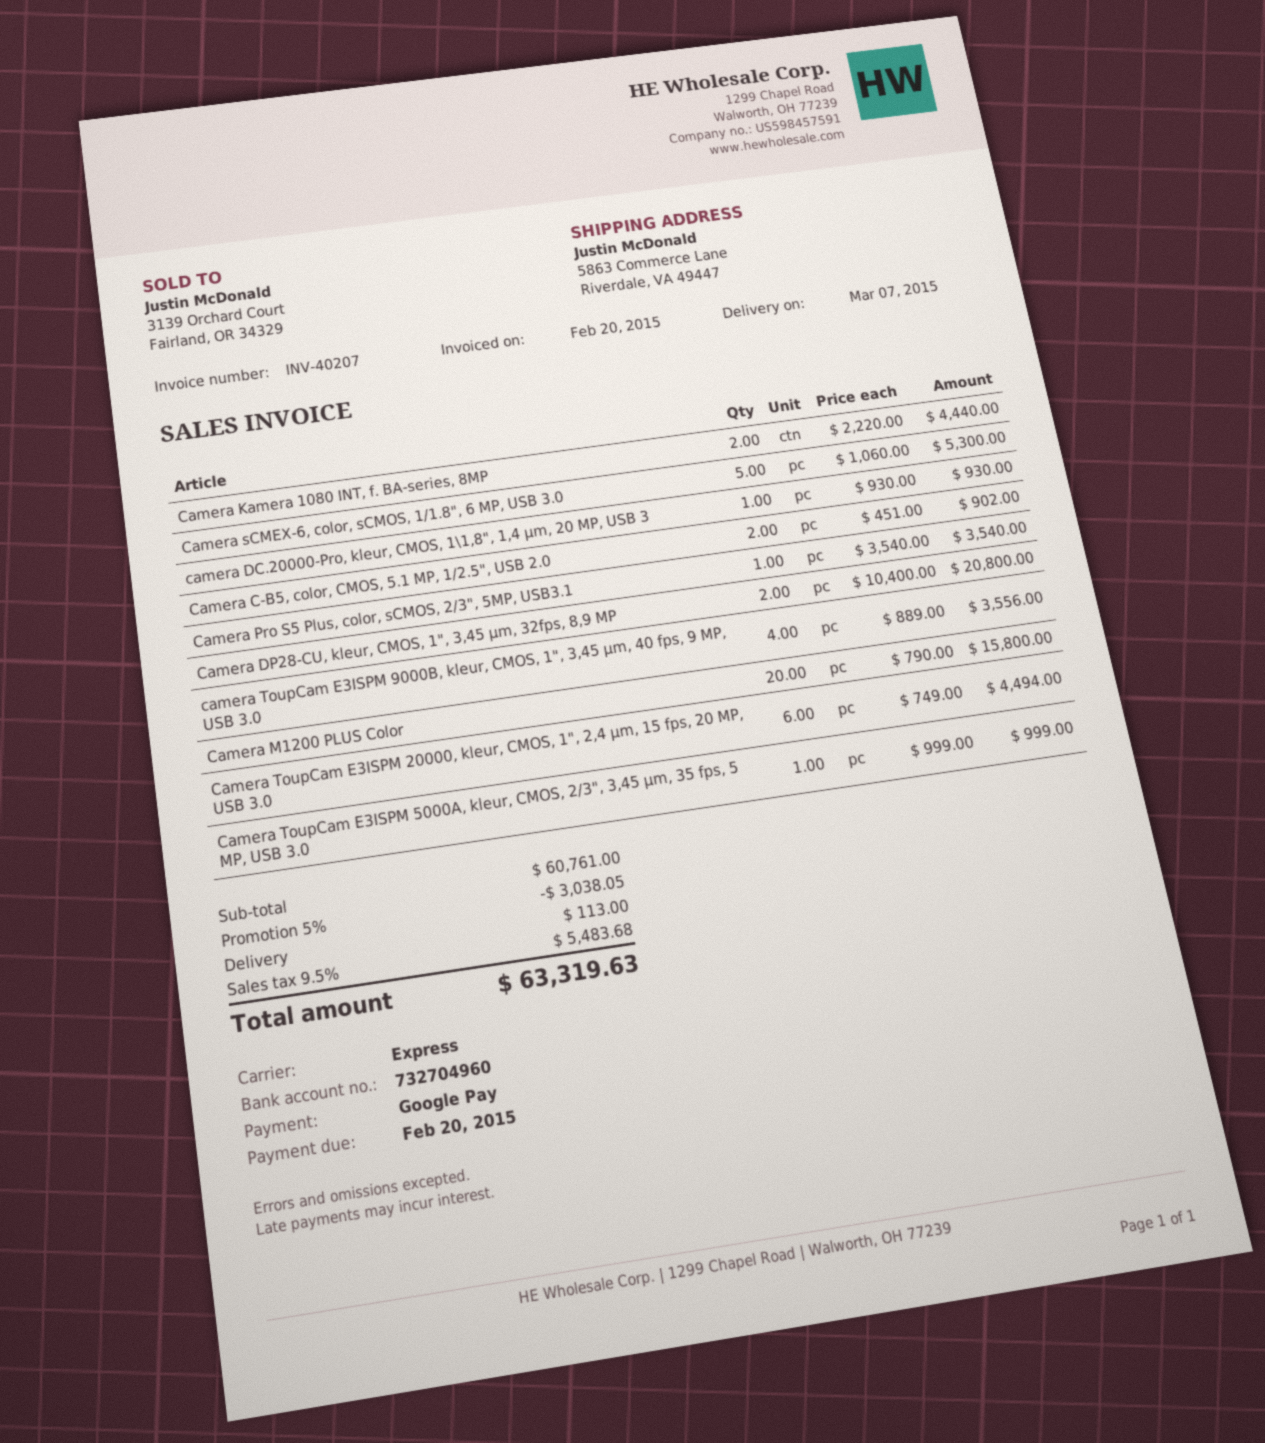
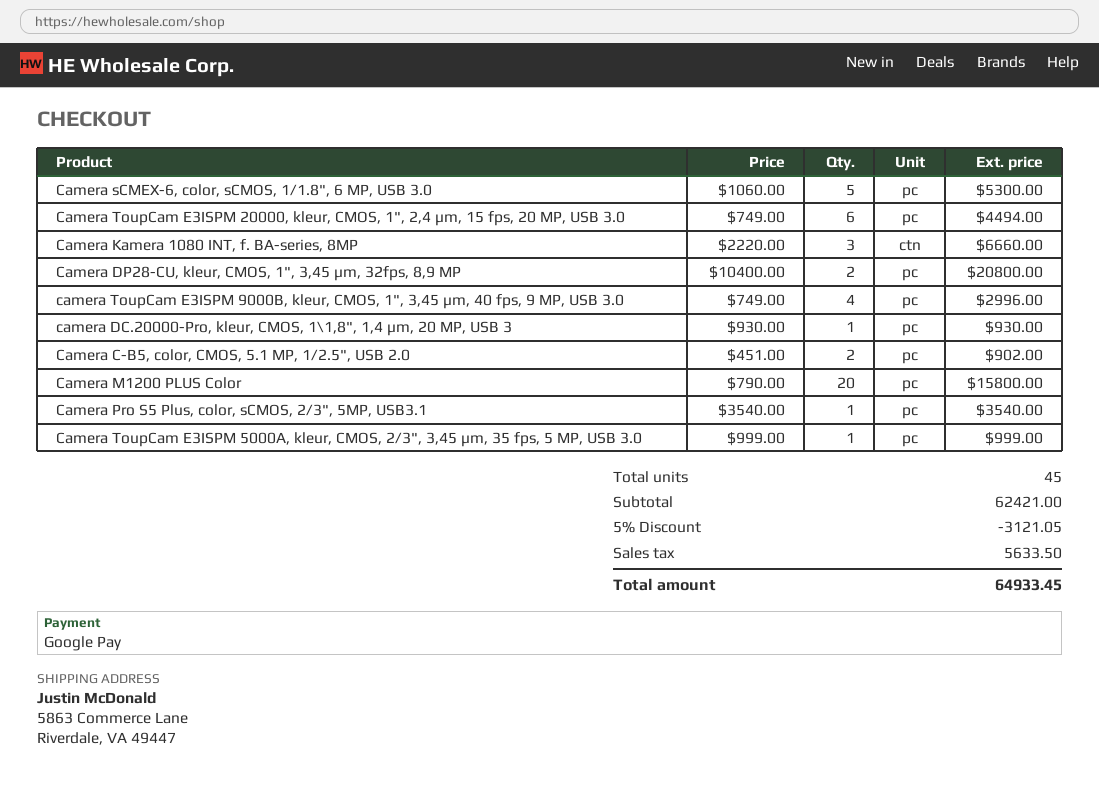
Camera Kamera 1080 INT, f. BA-series, 8MP: 2 x 2220.00 = 4440.00 -> 3 x 2220.00 = 6660.00
camera ToupCam E3ISPM 9000B, kleur, CMOS, 1", 3,45 µm, 40 fps, 9 MP, USB 3.0: 4 x 889.00 = 3556.00 -> 4 x 749.00 = 2996.00
subtotal: 60761.00 -> 62421.00
discount: 5% = 3038.05 -> 5% = 3121.05
shipping: 113.00 -> none
tax: 5483.68 -> 5633.50
total: 63319.63 -> 64933.45

